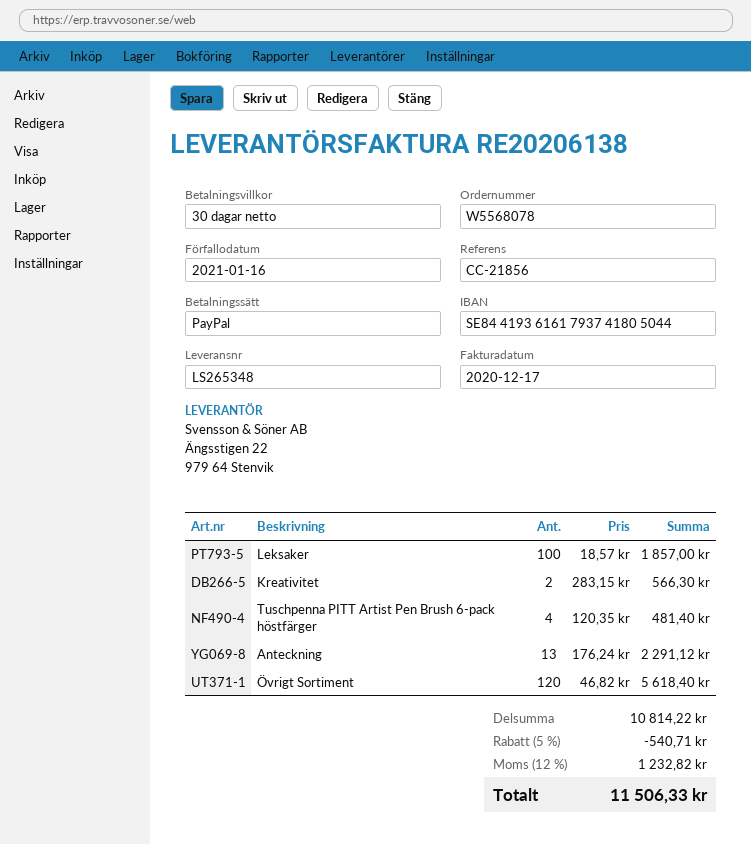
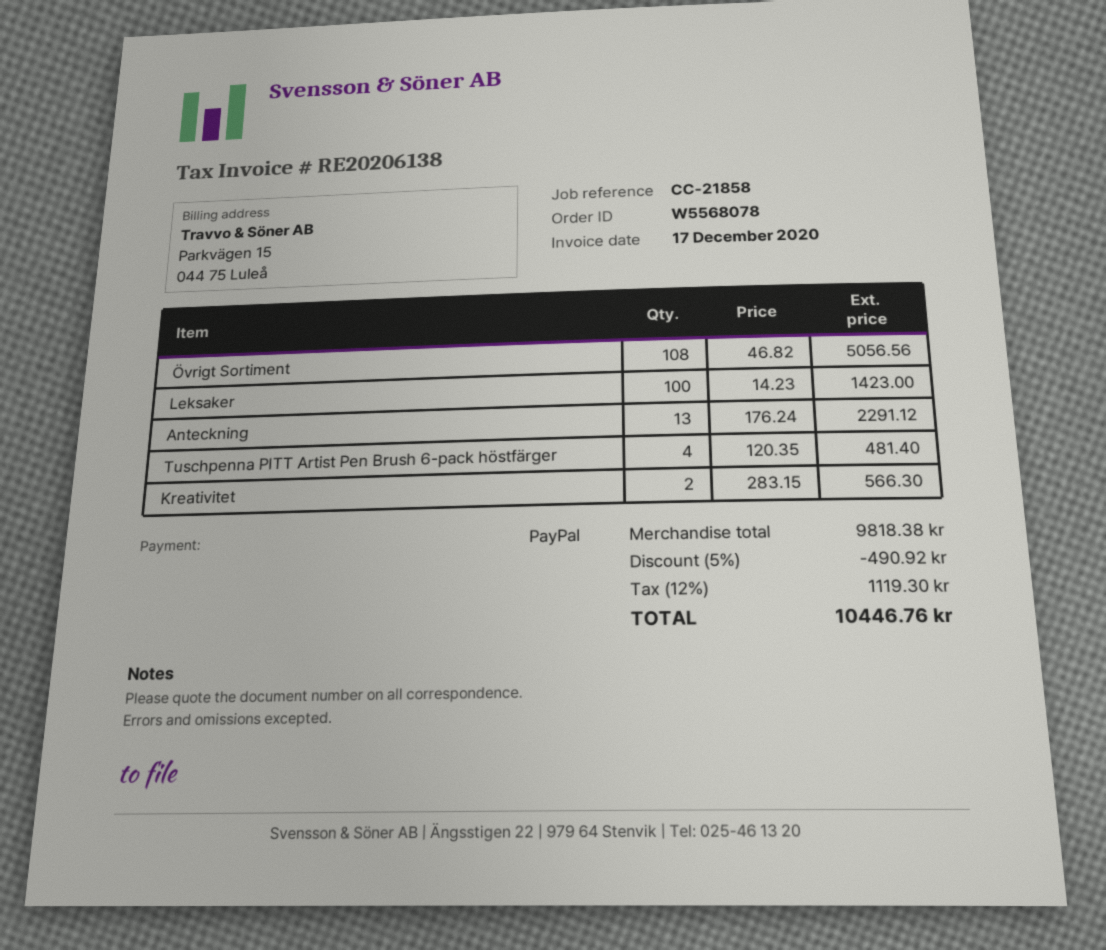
reference: CC-21856 -> CC-21858
Leksaker: 100 x 18.57 = 1857.00 -> 100 x 14.23 = 1423.00
Övrigt Sortiment: 120 x 46.82 = 5618.40 -> 108 x 46.82 = 5056.56
subtotal: 10814.22 -> 9818.38
discount: 5% = 540.71 -> 5% = 490.92
tax: 12% = 1232.82 -> 12% = 1119.30
total: 11506.33 -> 10446.76

